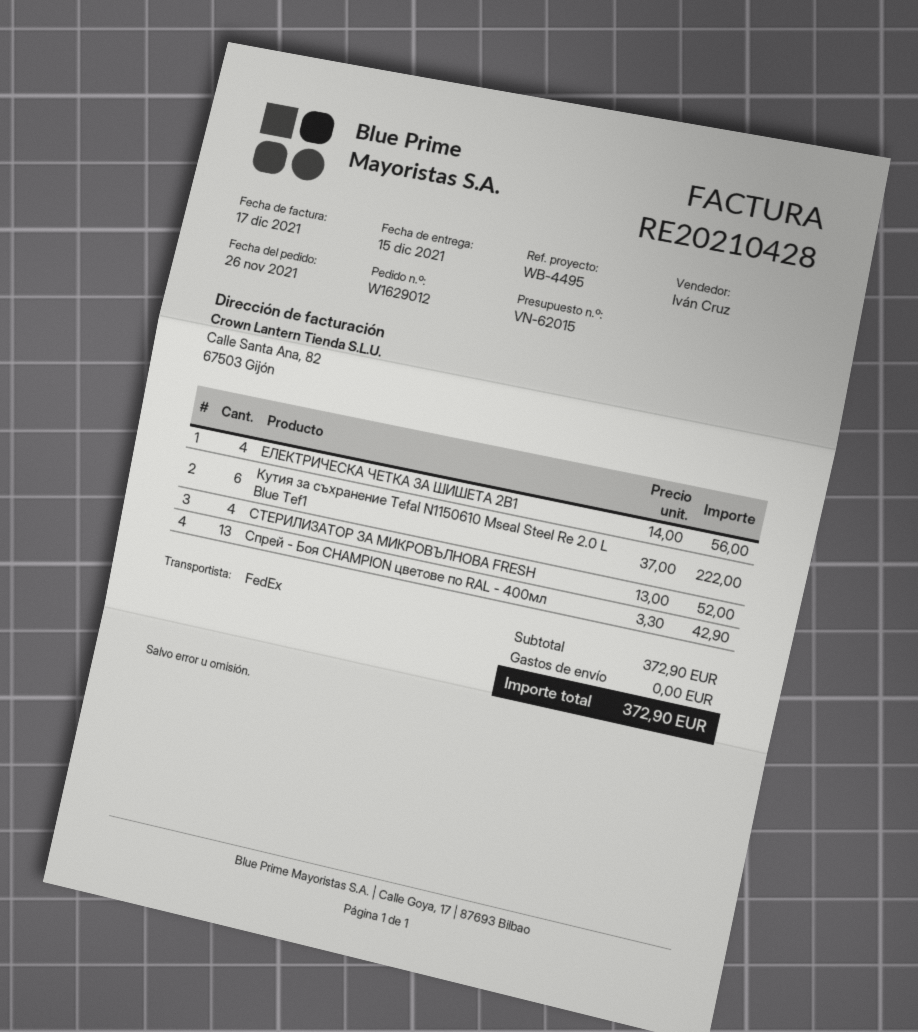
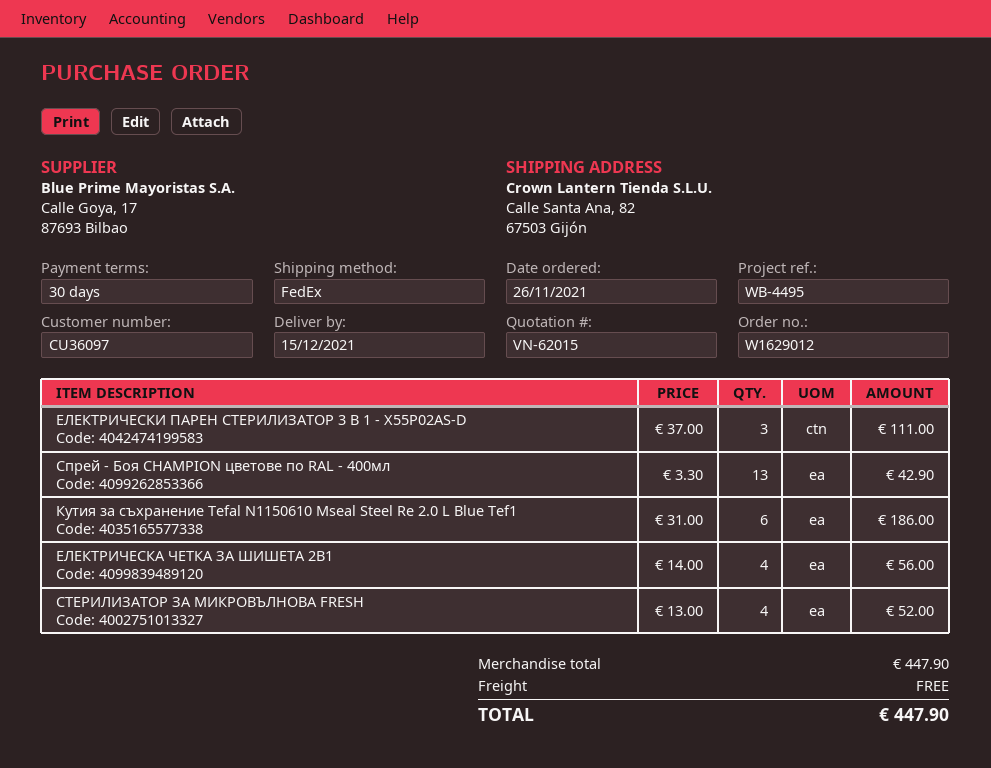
Кутия за съхранение Tefal N1150610 Mseal Steel Re 2.0 L Blue Tef1: 6 x 37.00 = 222.00 -> 6 x 31.00 = 186.00
ЕЛЕКТРИЧЕСКИ ПАРЕН СТЕРИЛИЗАТОР 3 В 1 - X55P02AS-D: none -> 3 x 37.00 = 111.00
subtotal: 372.90 -> 447.90
total: 372.90 -> 447.90

